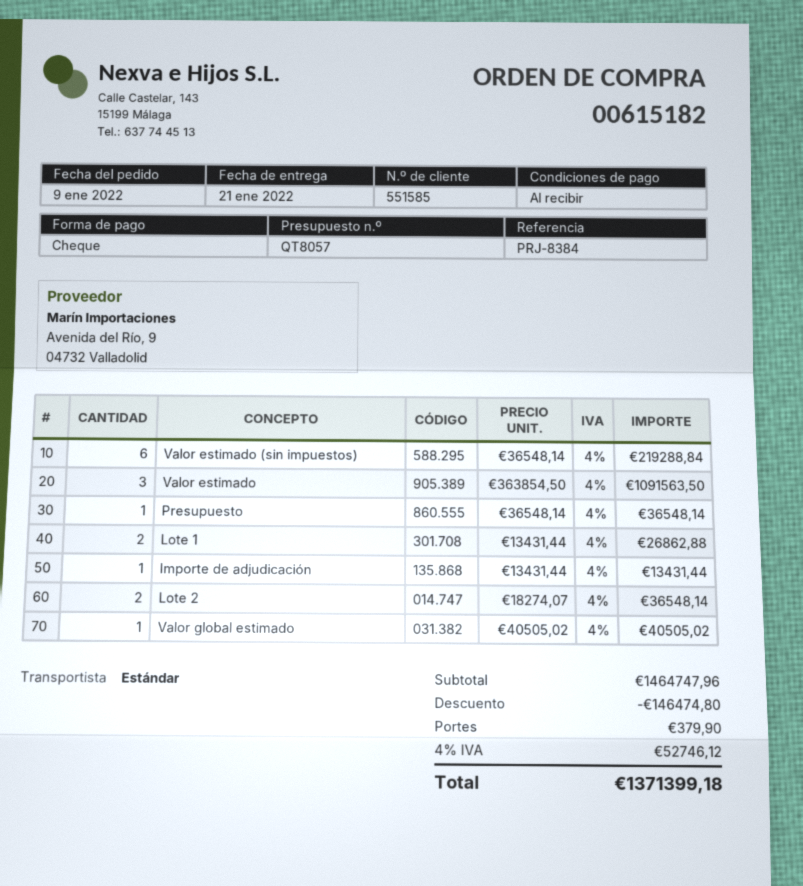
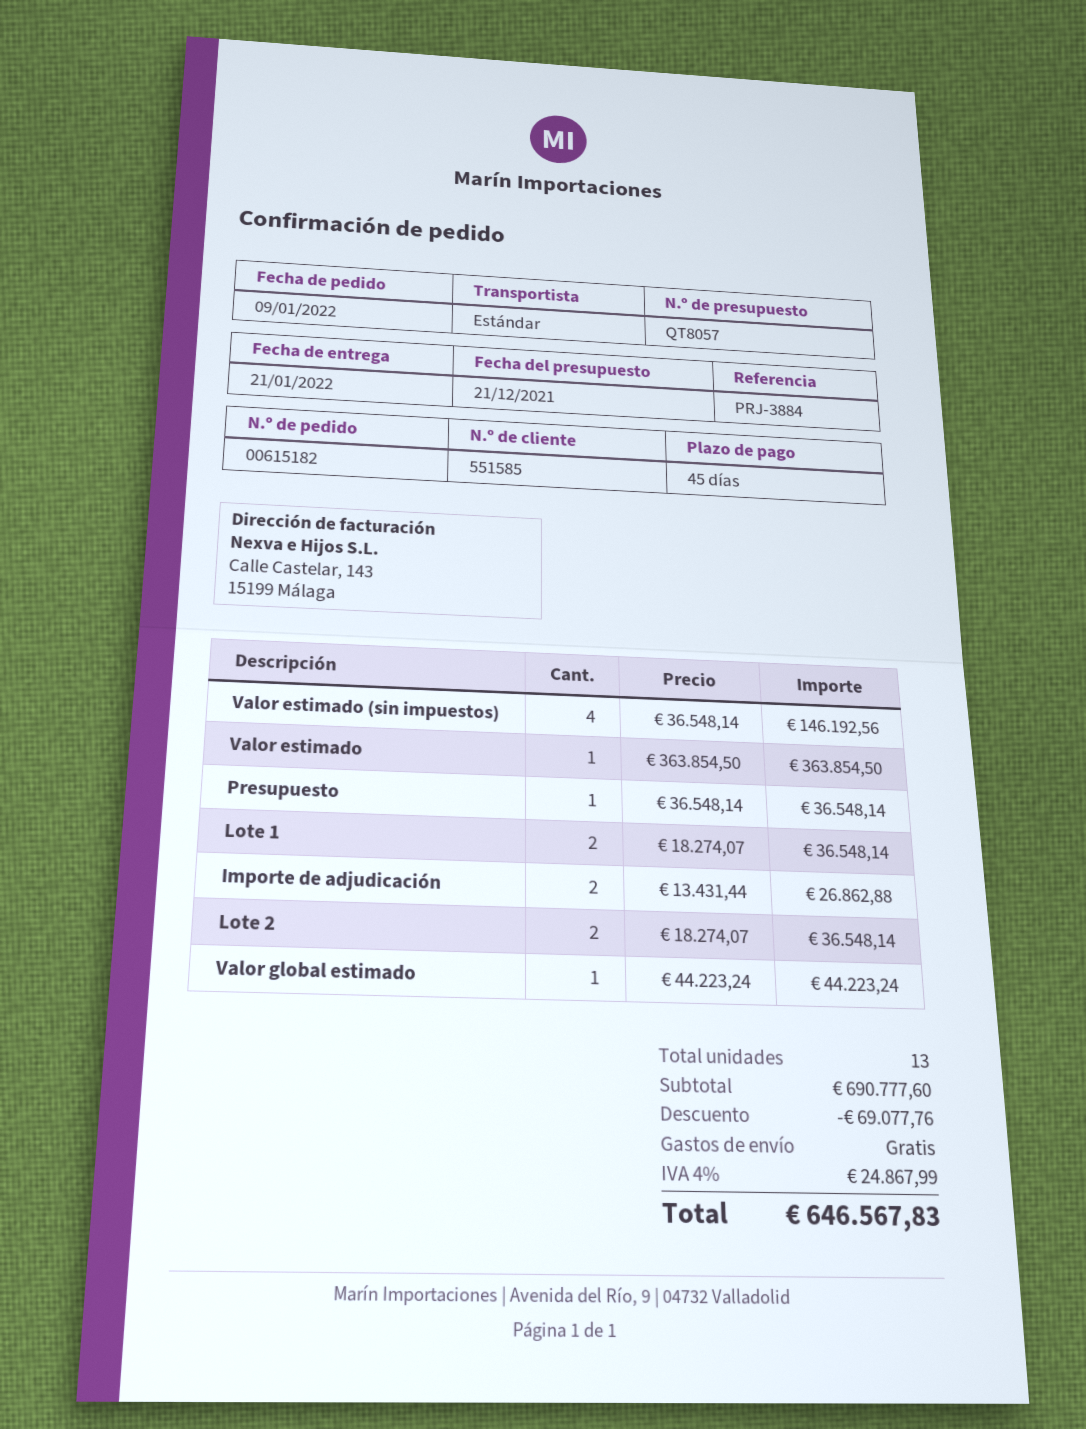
payment terms: on receipt -> 45 days
reference: PRJ-8384 -> PRJ-3884
Valor estimado (sin impuestos): 6 x 36548.14 = 219288.84 -> 4 x 36548.14 = 146192.56
Valor estimado: 3 x 363854.50 = 1091563.50 -> 1 x 363854.50 = 363854.50
Lote 1: 2 x 13431.44 = 26862.88 -> 2 x 18274.07 = 36548.14
Importe de adjudicación: 1 x 13431.44 = 13431.44 -> 2 x 13431.44 = 26862.88
Valor global estimado: 1 x 40505.02 = 40505.02 -> 1 x 44223.24 = 44223.24
subtotal: 1464747.96 -> 690777.60
discount: 146474.80 -> 69077.76
shipping: 379.90 -> 0.00
tax: 4% = 52746.12 -> 4% = 24867.99
total: 1371399.18 -> 646567.83

